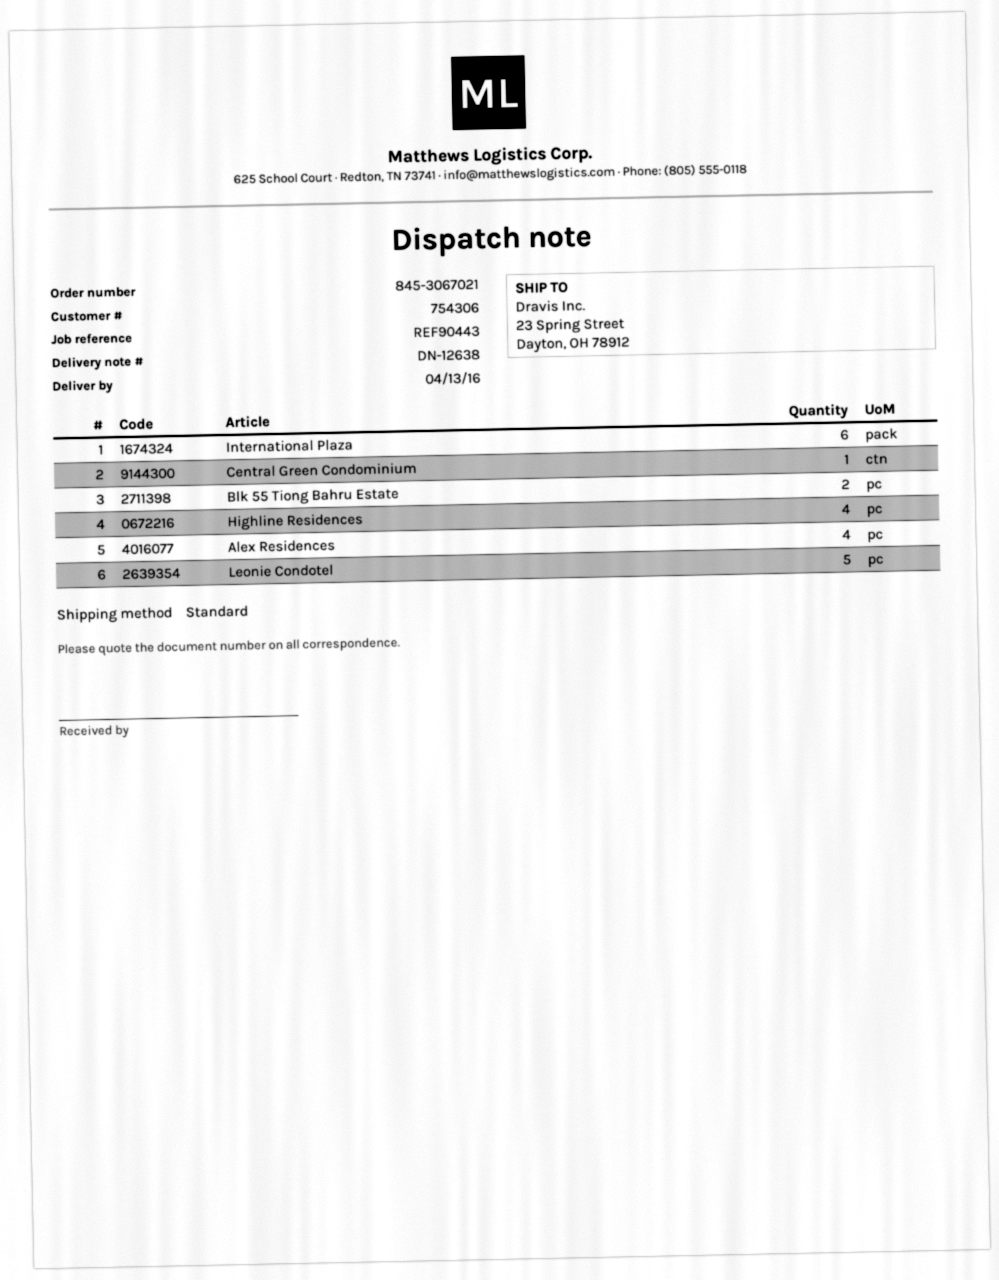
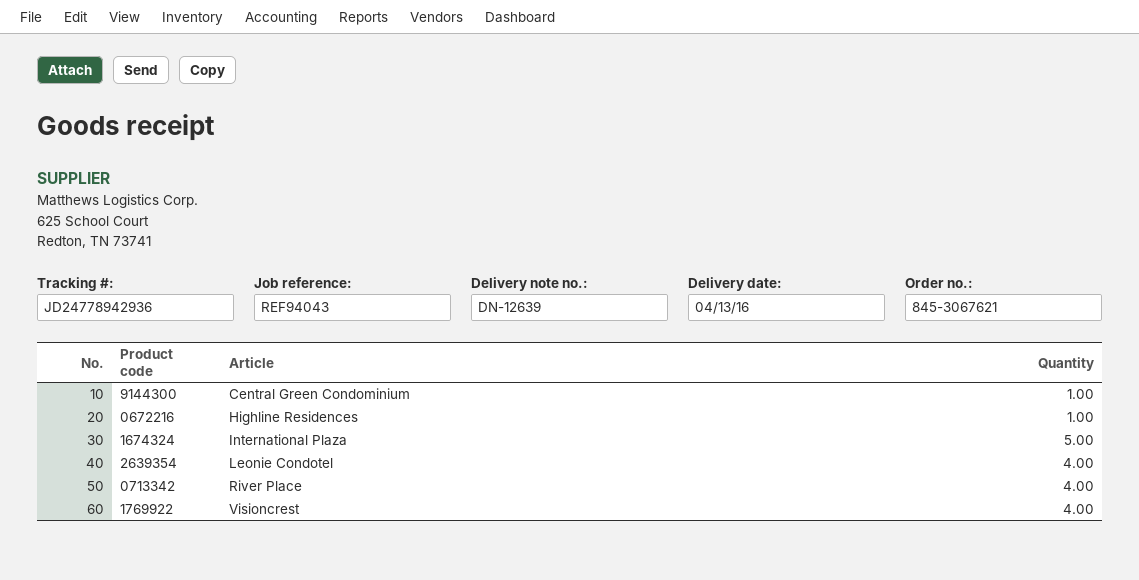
order number: 845-3067021 -> 845-3067621
delivery note number: DN-12638 -> DN-12639
reference: REF90443 -> REF94043
International Plaza: 6 -> 5
Blk 55 Tiong Bahru Estate: 2 -> none
Highline Residences: 4 -> 1
Alex Residences: 4 -> none
Leonie Condotel: 5 -> 4
River Place: none -> 4
Visioncrest: none -> 4

